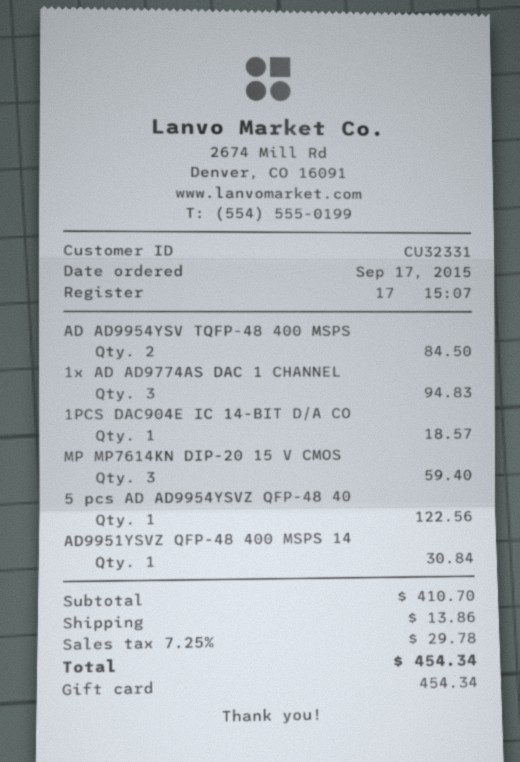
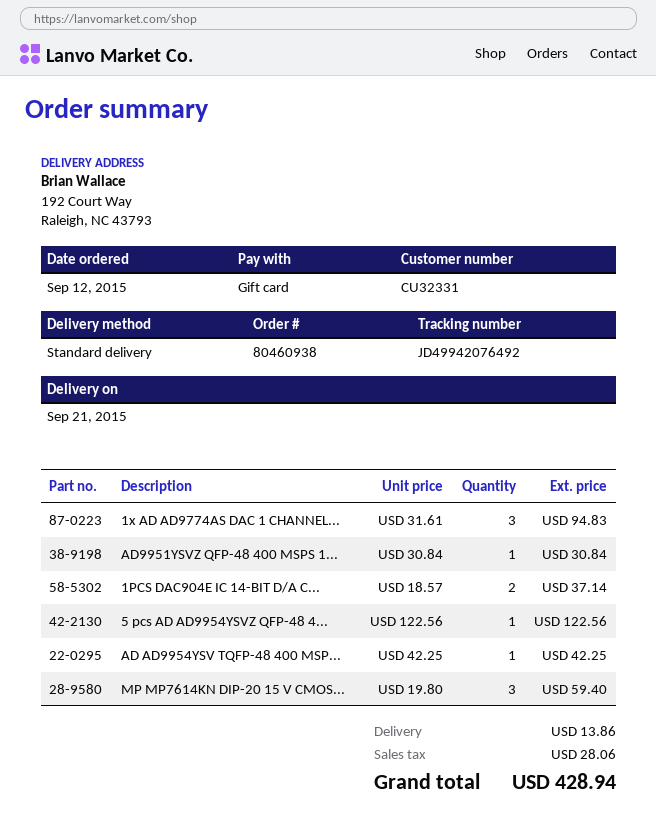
order date: 2015-09-17 -> 2015-09-12
AD AD9954YSV TQFP-48 400 MSPS: 2 for 84.50 -> 1 for 42.25
1PCS DAC904E IC 14-BIT D/A CO: 1 for 18.57 -> 2 for 37.14
tax: 29.78 -> 28.06
total: 454.34 -> 428.94

